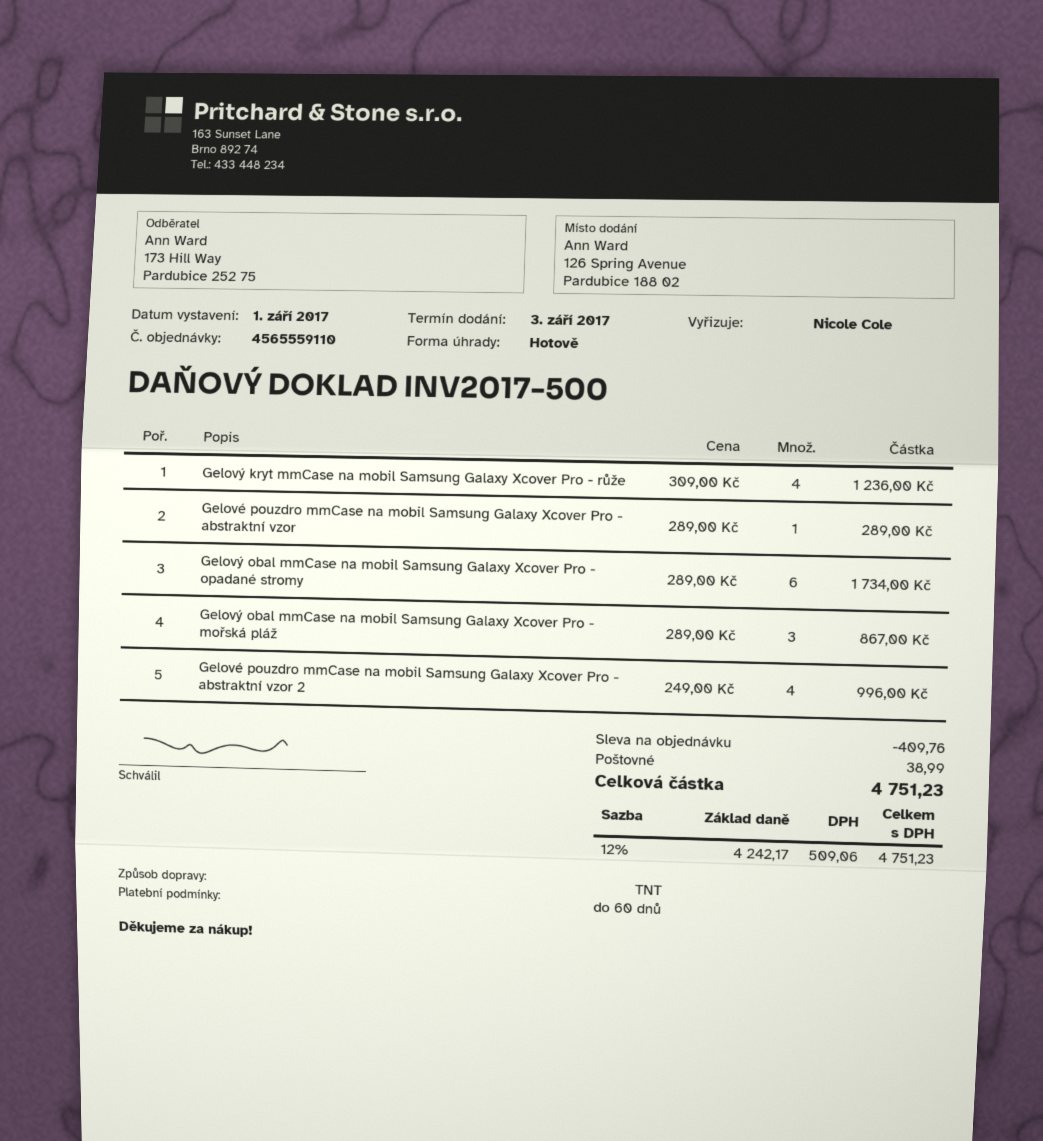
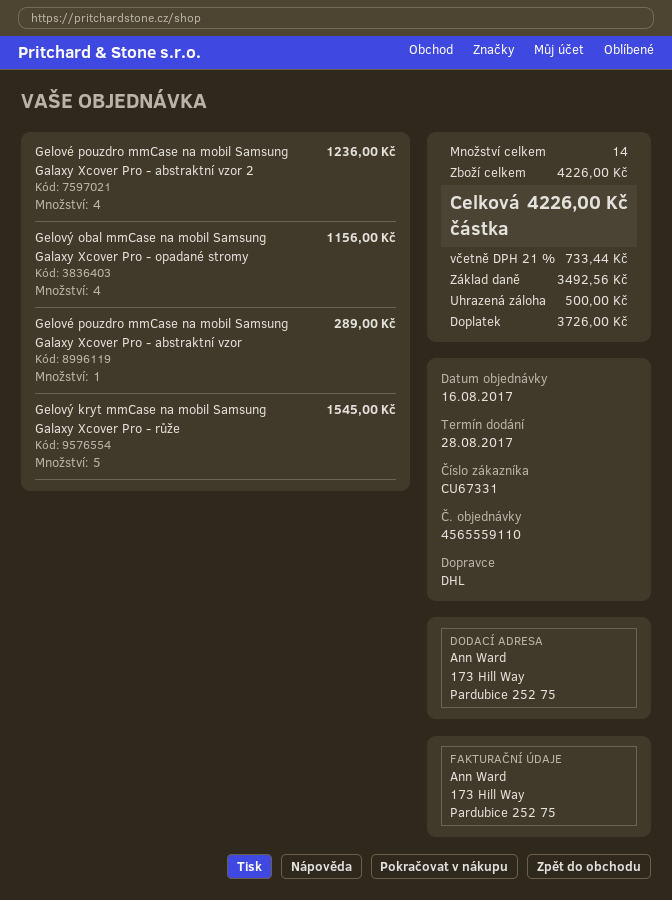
delivery date: 2017-09-03 -> 2017-08-28
shipping method: TNT -> DHL
ship to: 126 Spring Avenue, Pardubice 188 02 -> 173 Hill Way, Pardubice 252 75
Gelový kryt mmCase na mobil Samsung Galaxy Xcover Pro - růže: 4 for 1236.00 -> 5 for 1545.00
Gelový obal mmCase na mobil Samsung Galaxy Xcover Pro - opadané stromy: 6 for 1734.00 -> 4 for 1156.00
Gelový obal mmCase na mobil Samsung Galaxy Xcover Pro - mořská pláž: 3 for 867.00 -> none
Gelové pouzdro mmCase na mobil Samsung Galaxy Xcover Pro - abstraktní vzor 2: 4 for 996.00 -> 4 for 1236.00
discount: 409.76 -> none
shipping: 38.99 -> none
net: 4242.17 -> 3492.56
tax: 12% = 509.06 -> 21% = 733.44
total: 4751.23 -> 4226.00

